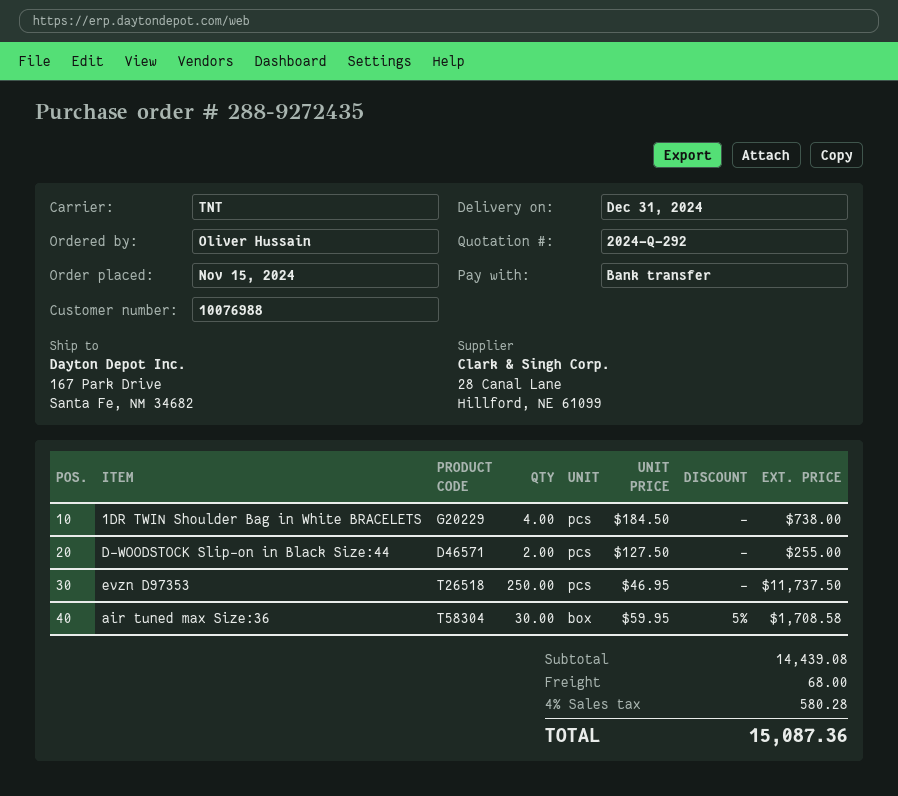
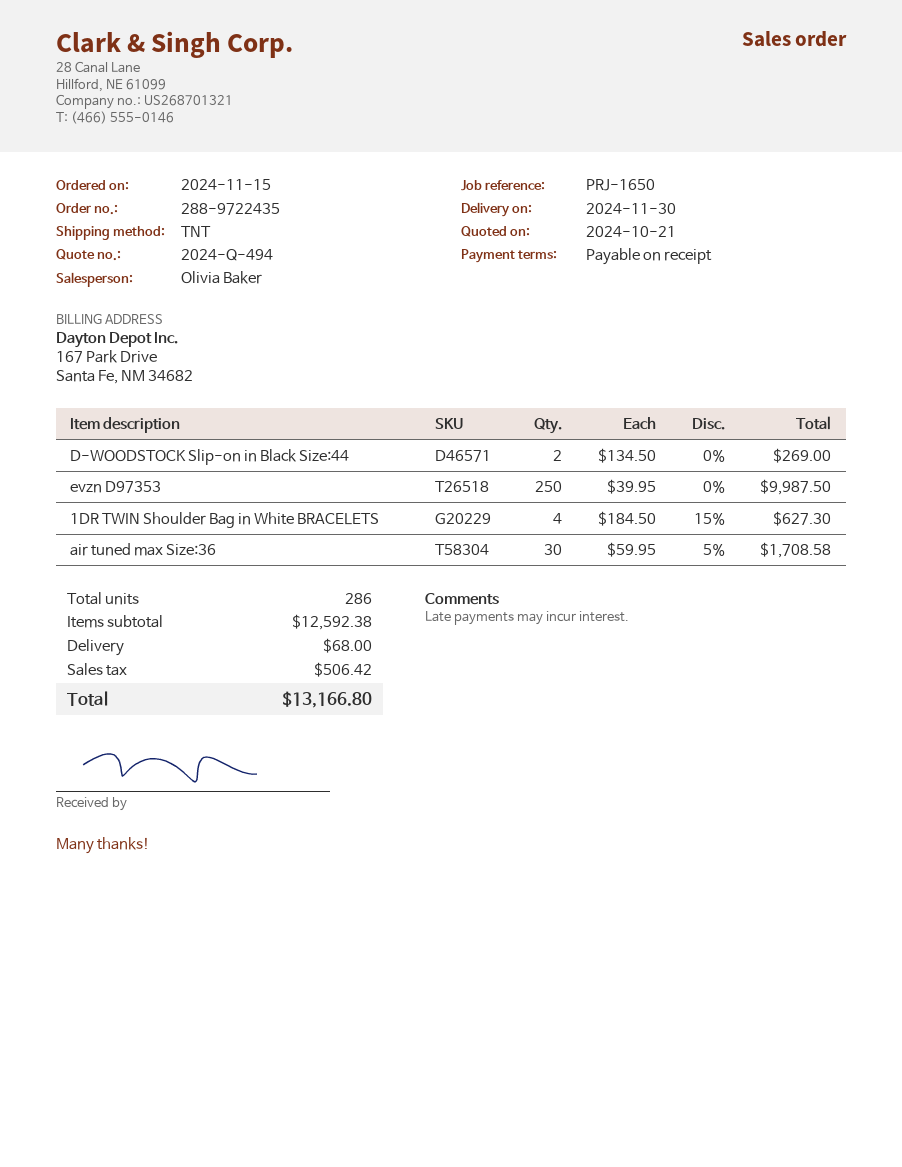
quote number: 2024-Q-292 -> 2024-Q-494
order number: 288-9272435 -> 288-9722435
delivery date: 2024-12-31 -> 2024-11-30
1DR TWIN Shoulder Bag in White BRACELETS: 4 x 184.50 = 738.00 -> 4 x 184.50 - 15% = 627.30
D-WOODSTOCK Slip-on in Black Size:44: 2 x 127.50 = 255.00 -> 2 x 134.50 = 269.00
evzn D97353: 250 x 46.95 = 11737.50 -> 250 x 39.95 = 9987.50
subtotal: 14439.08 -> 12592.38
tax: 580.28 -> 506.42
total: 15087.36 -> 13166.80

